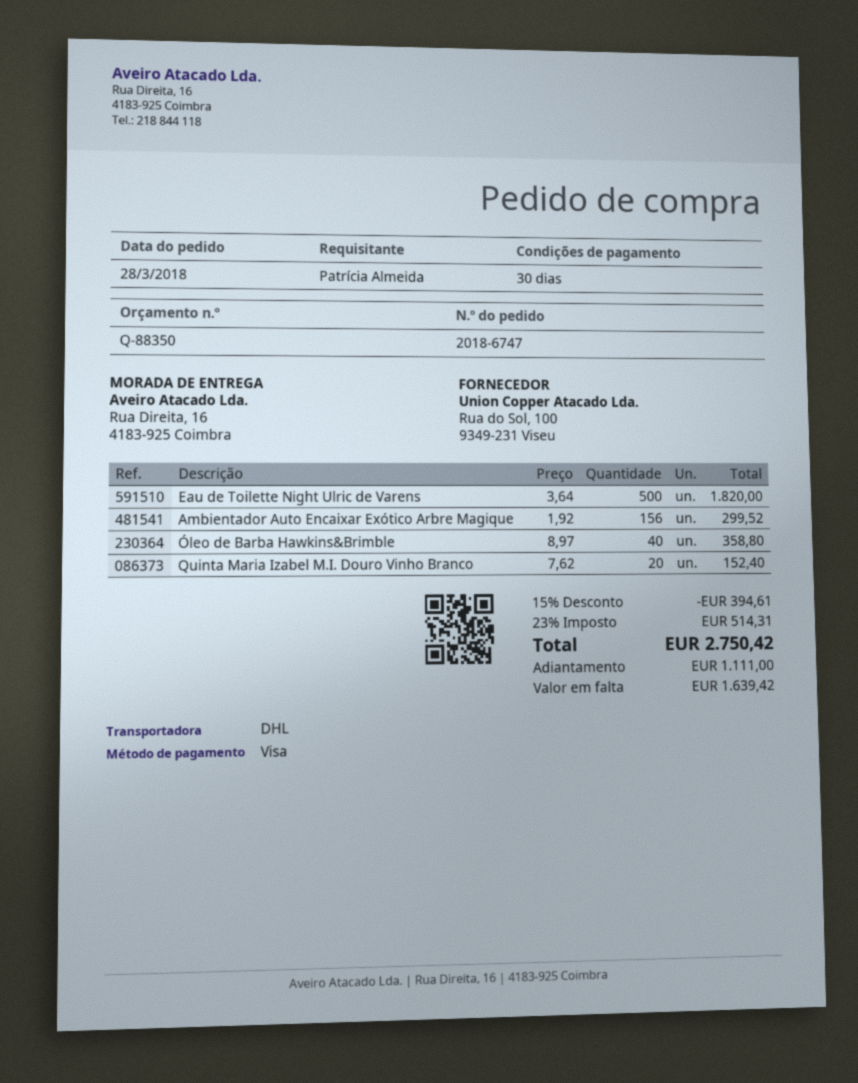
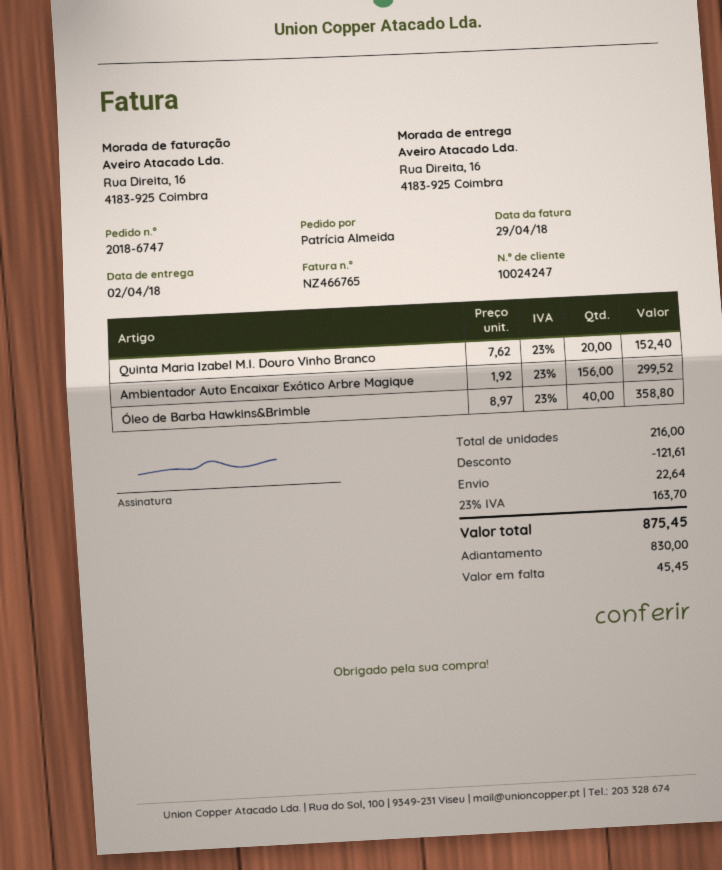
Eau de Toilette Night Ulric de Varens: 500 x 3.64 = 1820.00 -> none
discount: 394.61 -> 121.61
shipping: none -> 22.64
tax: 23% = 514.31 -> 23% = 163.70
total: 2750.42 -> 875.45
deposit: 1111.00 -> 830.00
balance: 1639.42 -> 45.45

